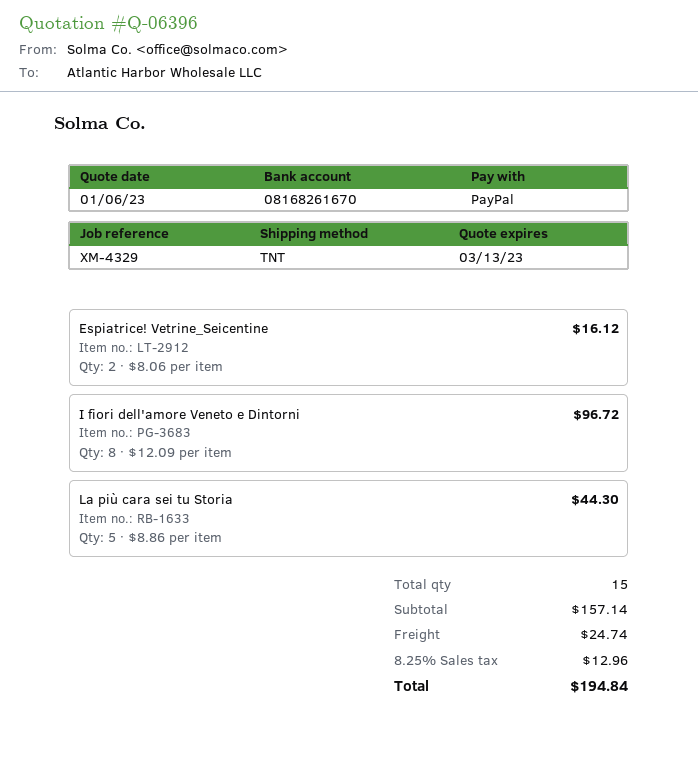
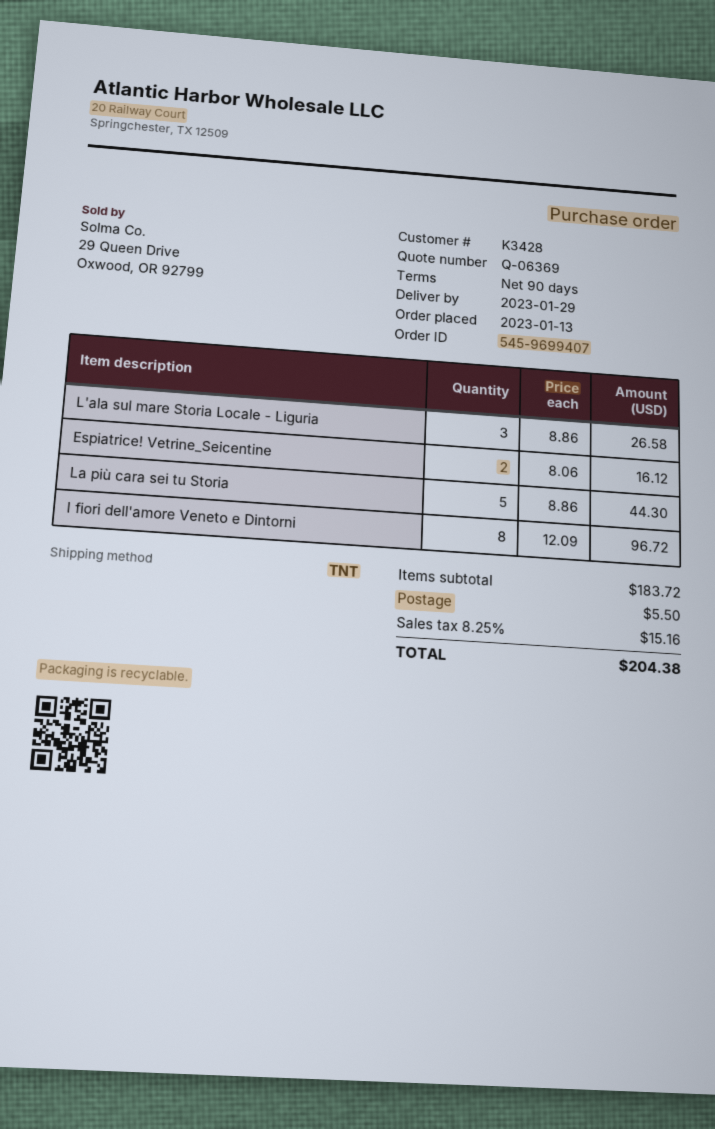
quote number: Q-06396 -> Q-06369
L'ala sul mare Storia Locale - Liguria: none -> 3 x 8.86 = 26.58
subtotal: 157.14 -> 183.72
shipping: 24.74 -> 5.50
tax: 8.25% = 12.96 -> 8.25% = 15.16
total: 194.84 -> 204.38

